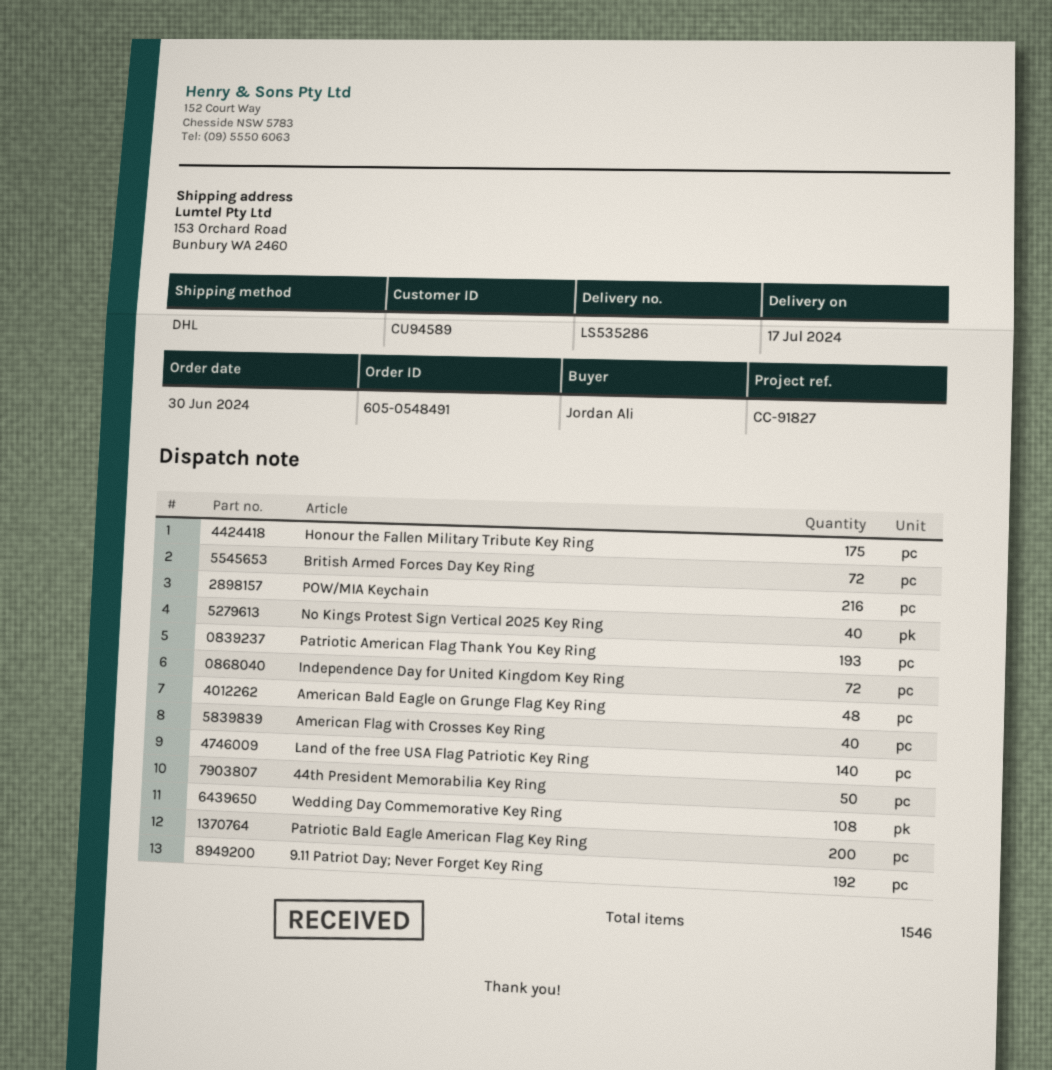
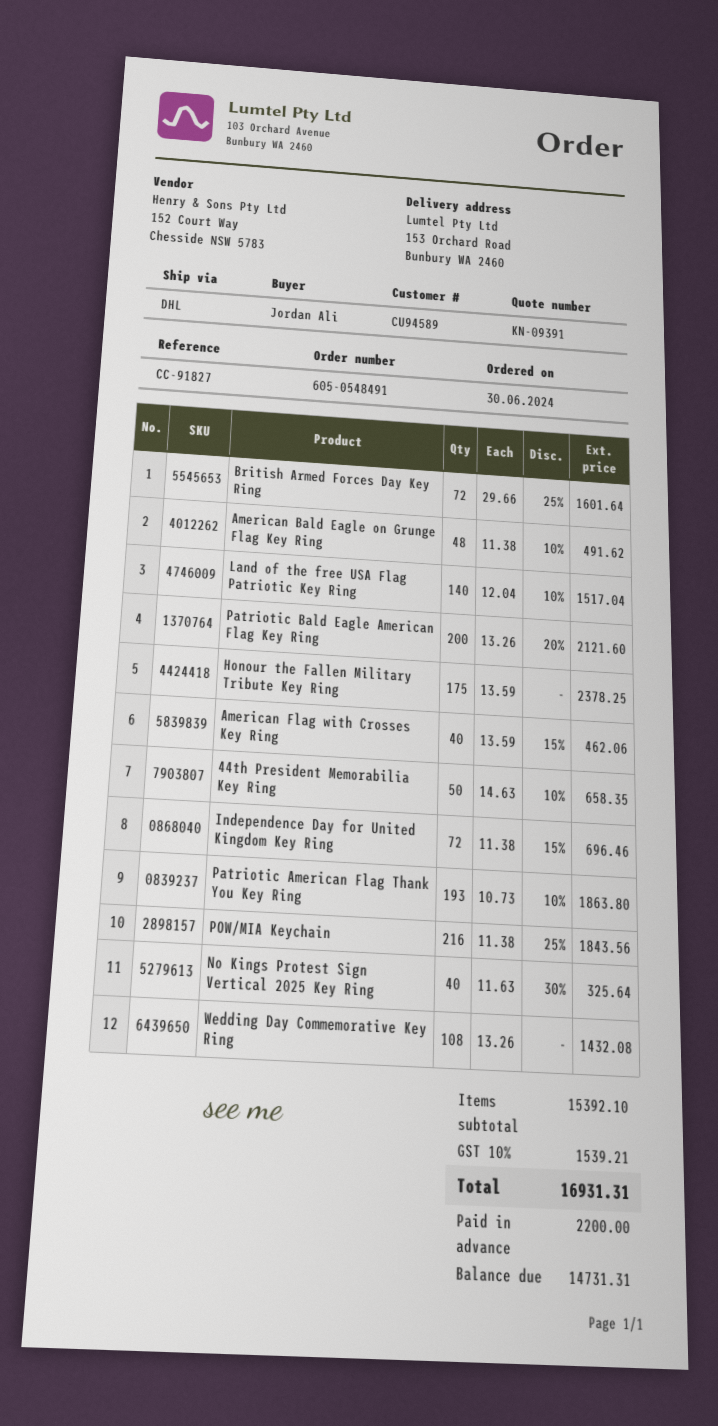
9.11 Patriot Day; Never Forget Key Ring: 192 -> none

